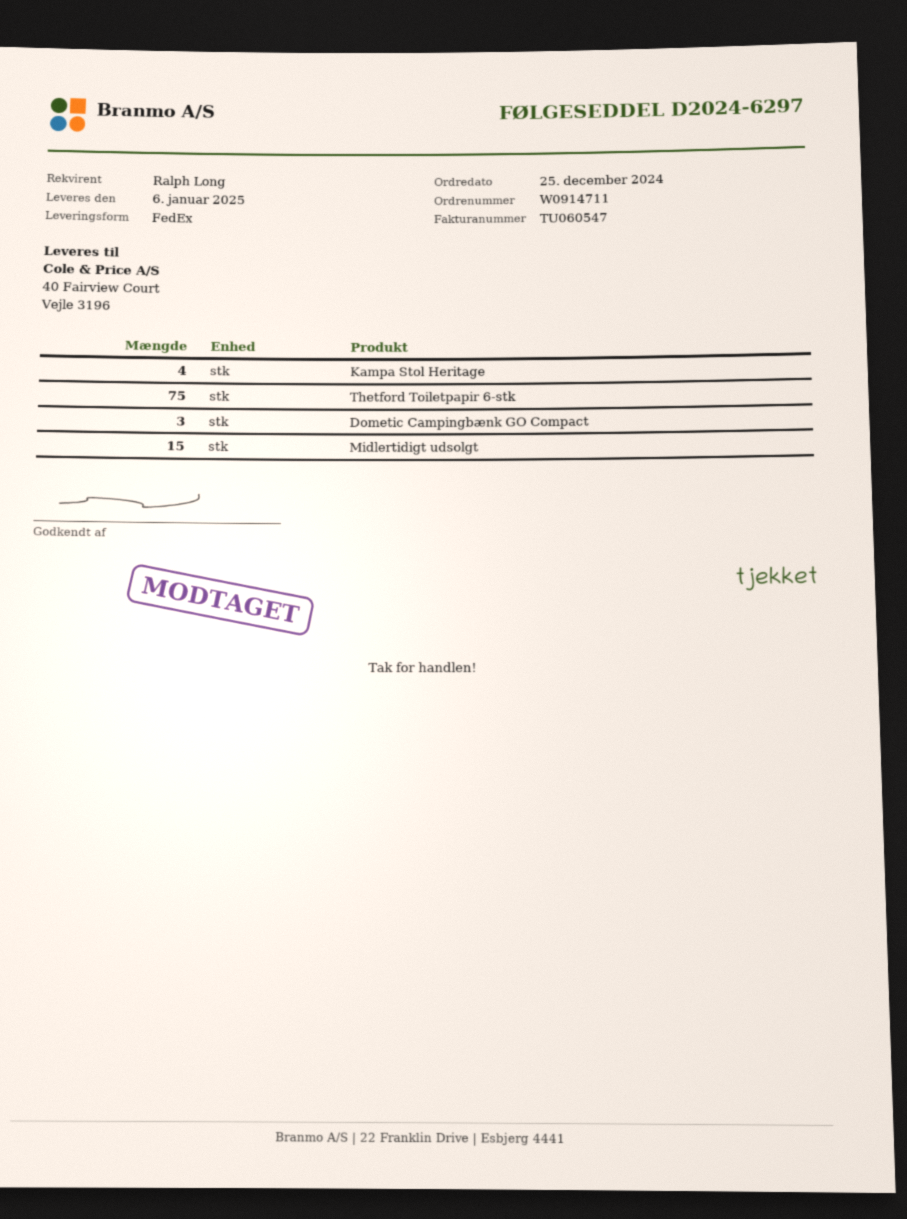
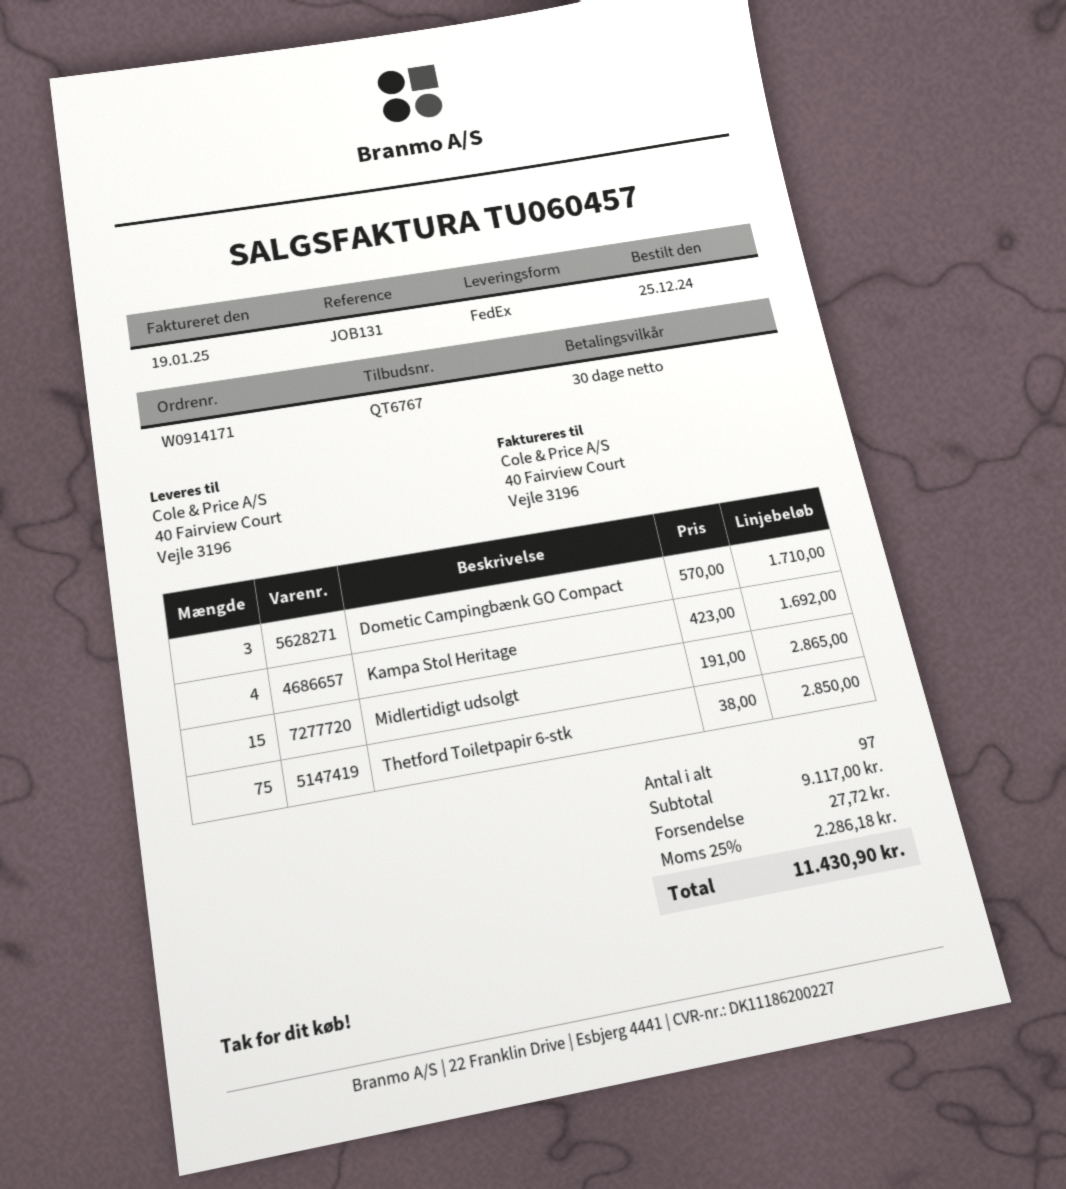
order number: W0914711 -> W0914171
invoice number: TU060547 -> TU060457

